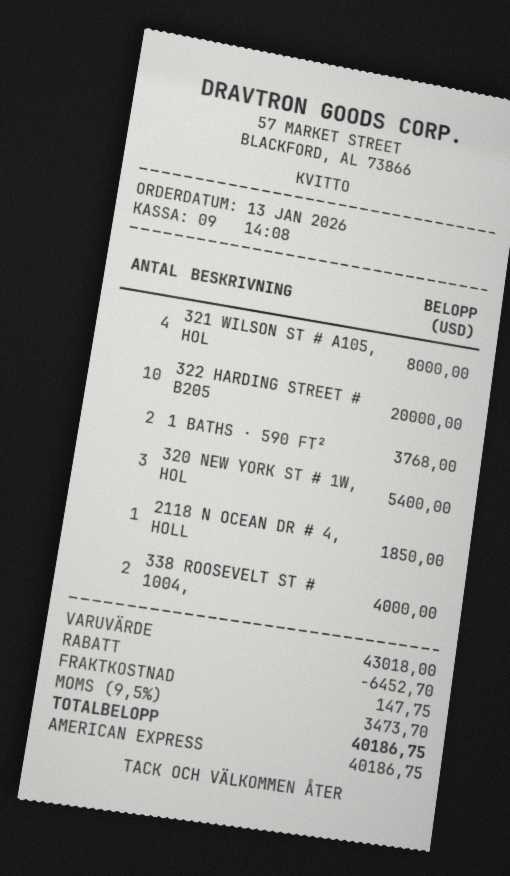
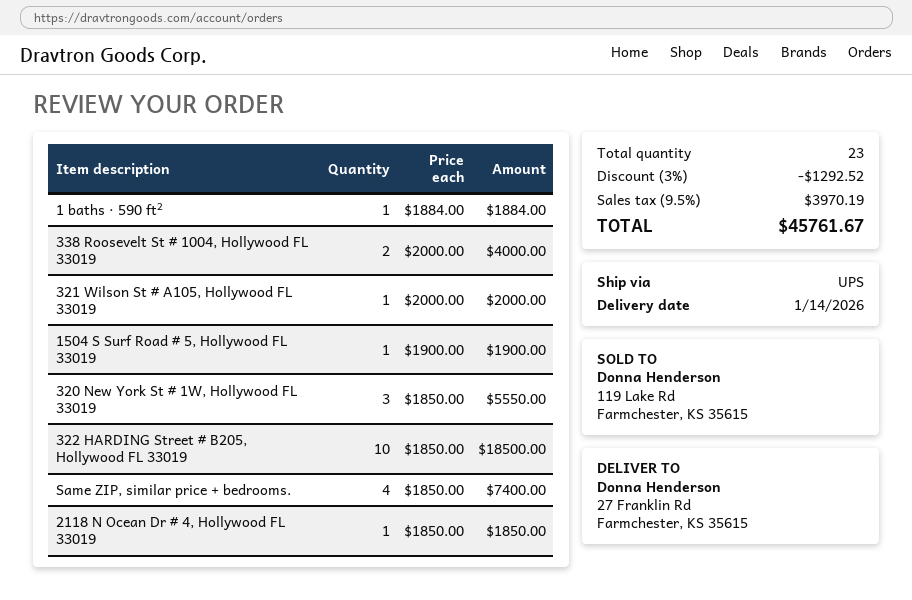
321 WILSON ST # A105, HOL: 4 for 8000.00 -> 1 for 2000.00
322 HARDING STREET # B205: 10 for 20000.00 -> 10 for 18500.00
1 BATHS · 590 FT²: 2 for 3768.00 -> 1 for 1884.00
320 NEW YORK ST # 1W, HOL: 3 for 5400.00 -> 3 for 5550.00
1504 S Surf Road # 5, Hollywood FL 33019: none -> 1 for 1900.00
Same ZIP, similar price + bedrooms.: none -> 4 for 7400.00
discount: 6452.70 -> 1292.52
shipping: 147.75 -> none
tax: 9.5% = 3473.70 -> 9.5% = 3970.19
total: 40186.75 -> 45761.67

